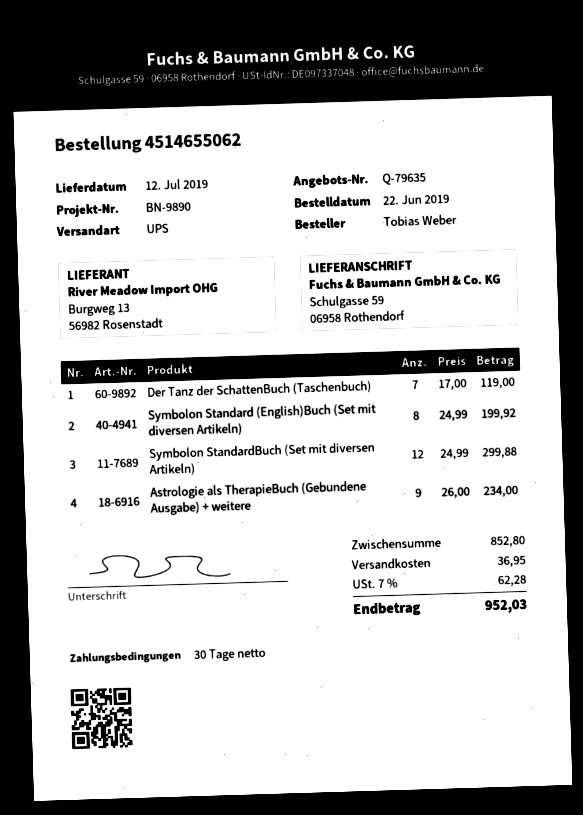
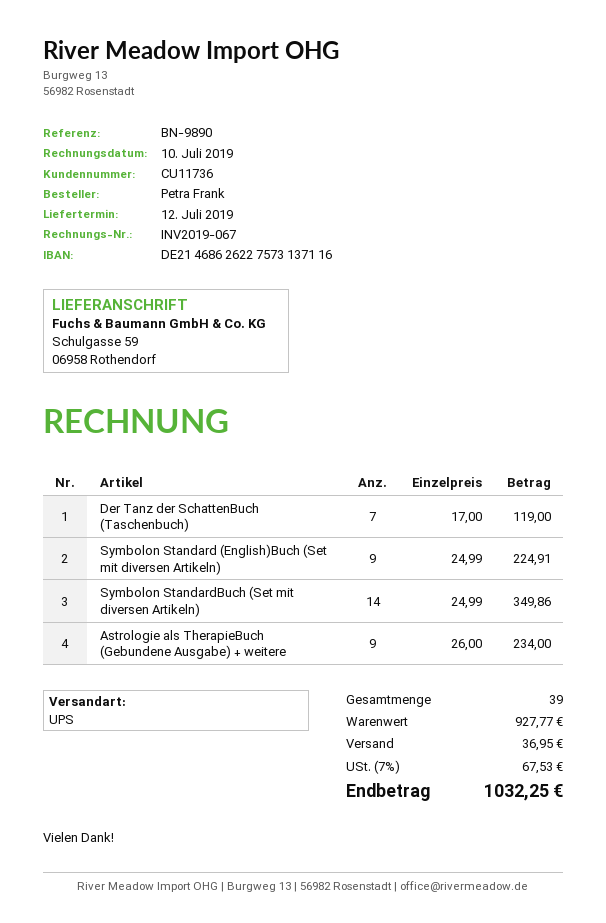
ordered by: Tobias Weber -> Petra Frank
Symbolon Standard (English)Buch (Set mit diversen Artikeln): 8 x 24.99 = 199.92 -> 9 x 24.99 = 224.91
Symbolon StandardBuch (Set mit diversen Artikeln): 12 x 24.99 = 299.88 -> 14 x 24.99 = 349.86
subtotal: 852.80 -> 927.77
tax: 7% = 62.28 -> 7% = 67.53
total: 952.03 -> 1032.25

